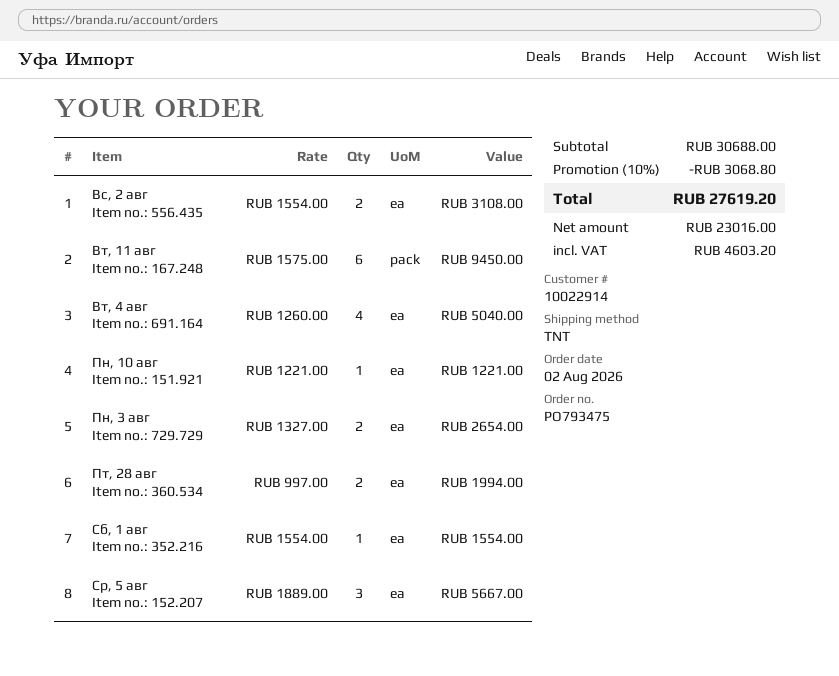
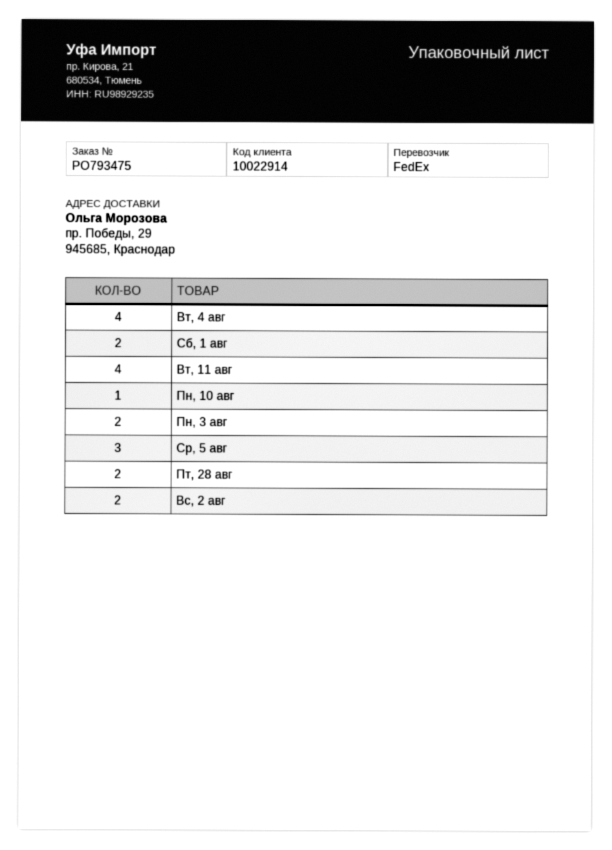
shipping method: TNT -> FedEx
Вт, 11 авг: 6 -> 4
Сб, 1 авг: 1 -> 2

